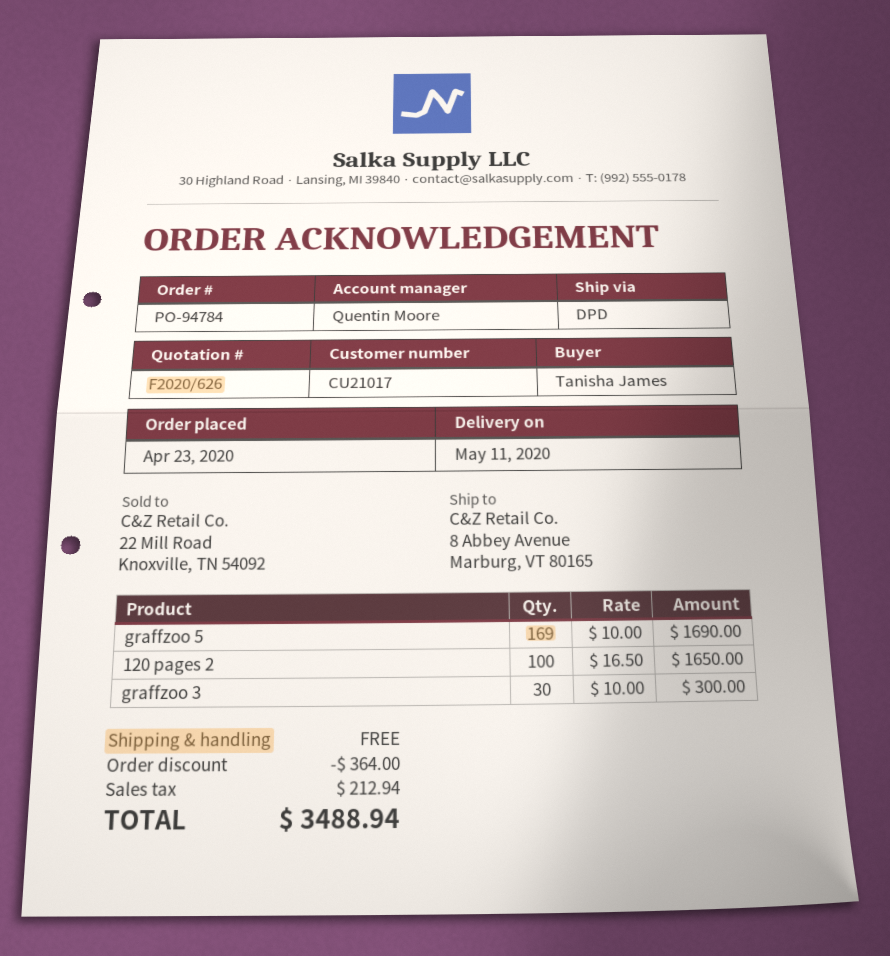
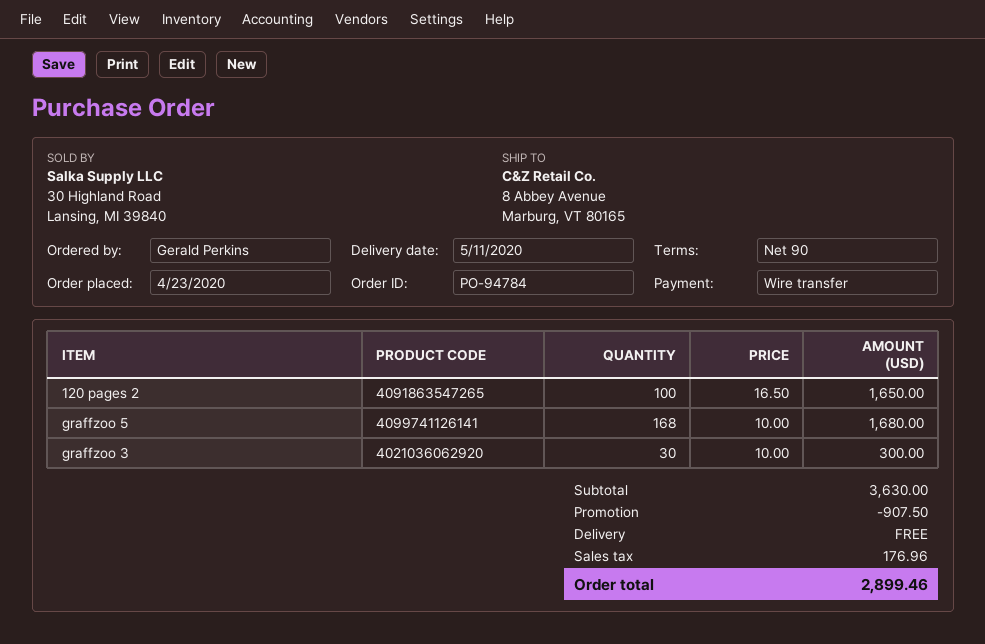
ordered by: Tanisha James -> Gerald Perkins
graffzoo 5: 169 x 10.00 = 1690.00 -> 168 x 10.00 = 1680.00
discount: 364.00 -> 907.50
tax: 212.94 -> 176.96
total: 3488.94 -> 2899.46

